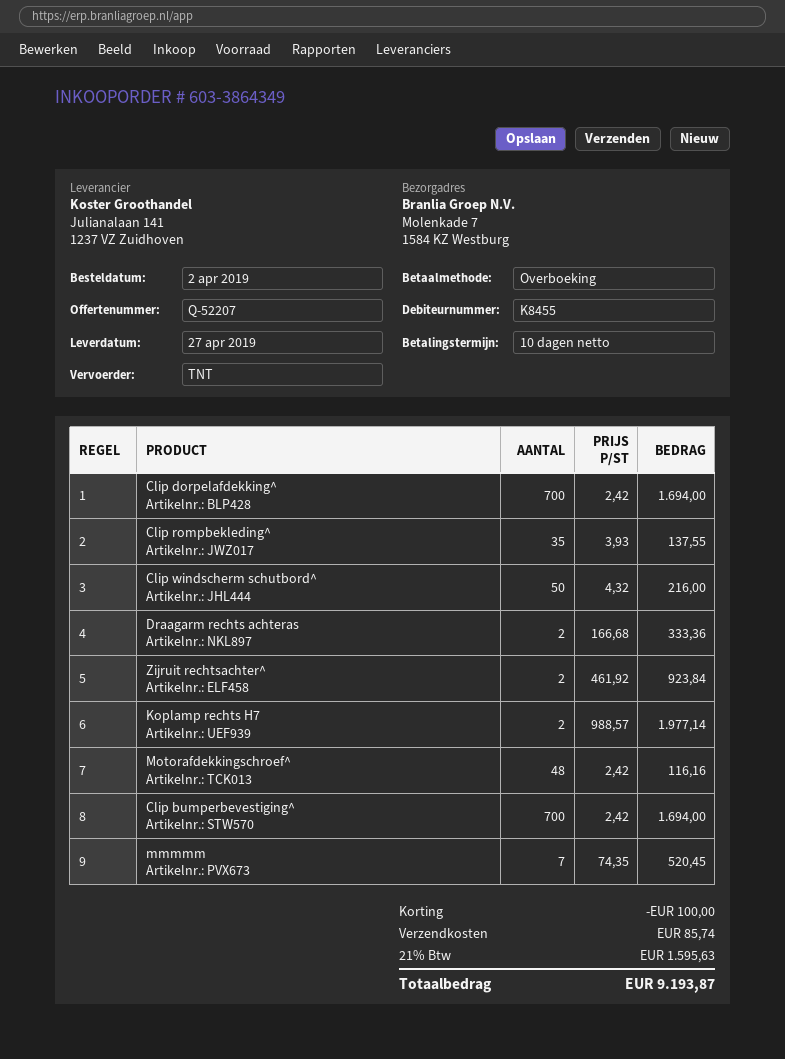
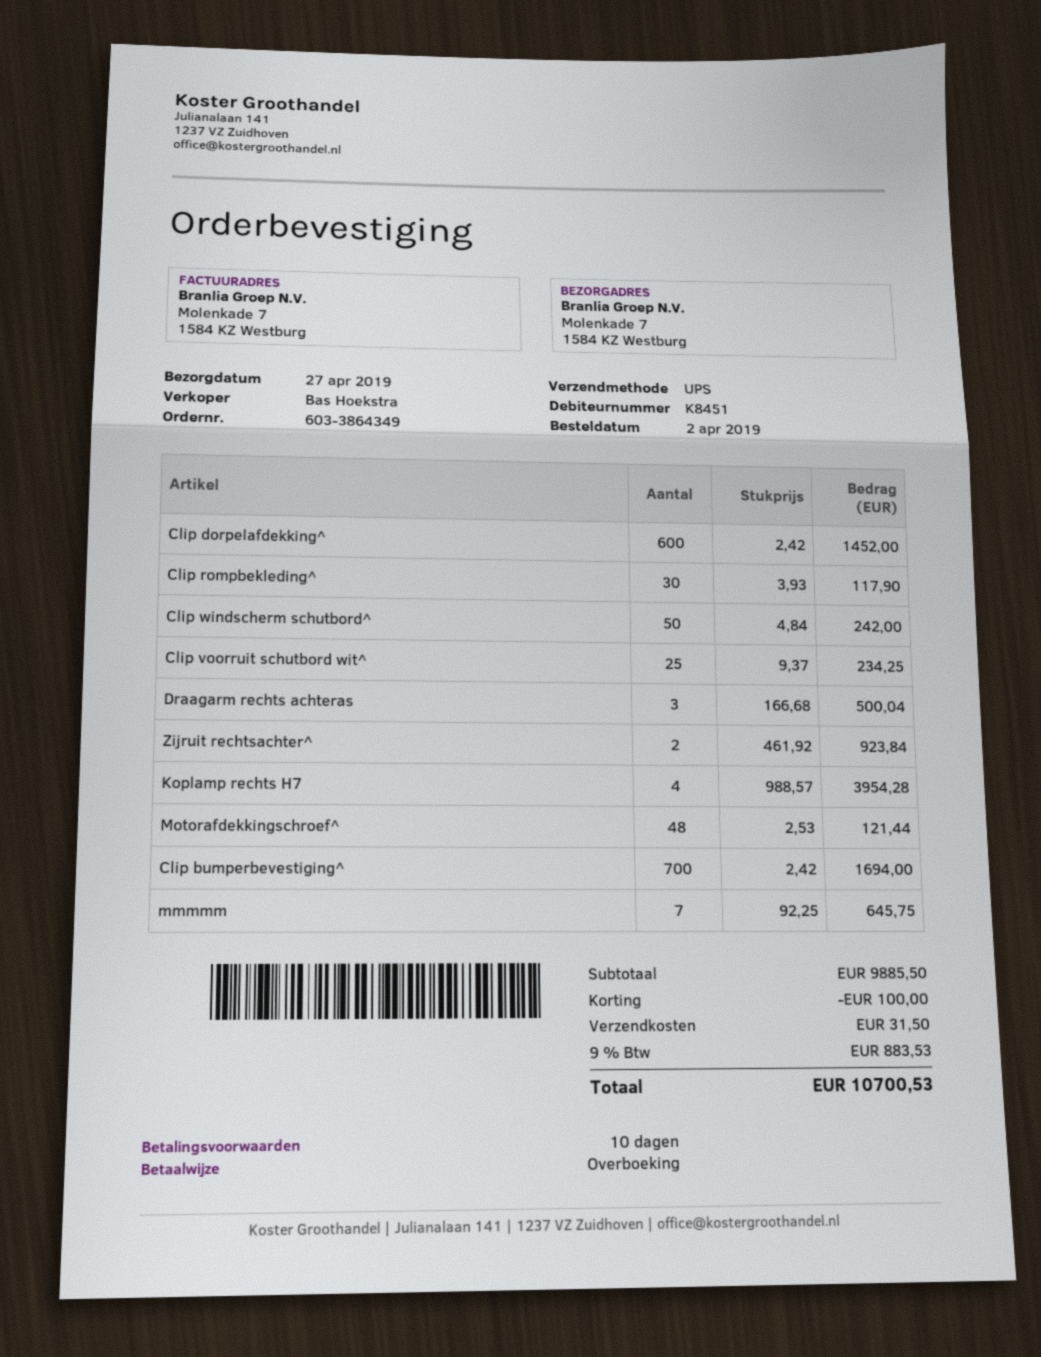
customer number: K8455 -> K8451
shipping method: TNT -> UPS
Clip dorpelafdekking^: 700 x 2.42 = 1694.00 -> 600 x 2.42 = 1452.00
Clip rompbekleding^: 35 x 3.93 = 137.55 -> 30 x 3.93 = 117.90
Clip windscherm schutbord^: 50 x 4.32 = 216.00 -> 50 x 4.84 = 242.00
Draagarm rechts achteras: 2 x 166.68 = 333.36 -> 3 x 166.68 = 500.04
Koplamp rechts H7: 2 x 988.57 = 1977.14 -> 4 x 988.57 = 3954.28
Motorafdekkingschroef^: 48 x 2.42 = 116.16 -> 48 x 2.53 = 121.44
mmmmm: 7 x 74.35 = 520.45 -> 7 x 92.25 = 645.75
Clip voorruit schutbord wit^: none -> 25 x 9.37 = 234.25
shipping: 85.74 -> 31.50
tax: 21% = 1595.63 -> 9% = 883.53
total: 9193.87 -> 10700.53

